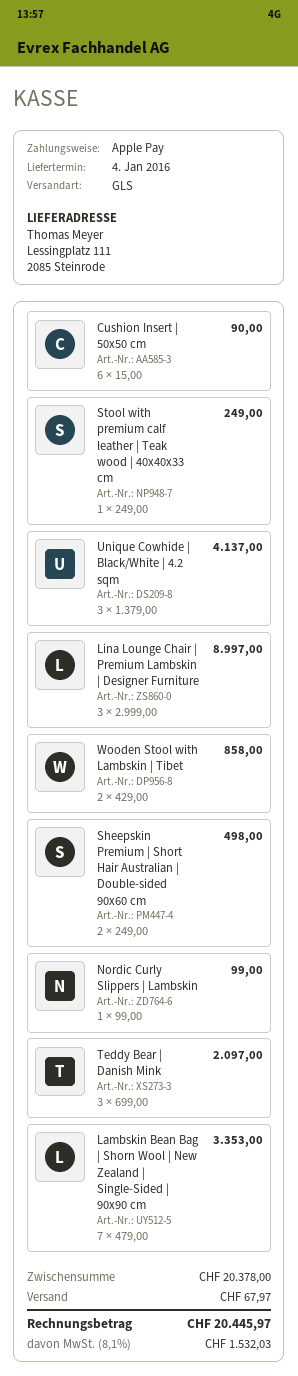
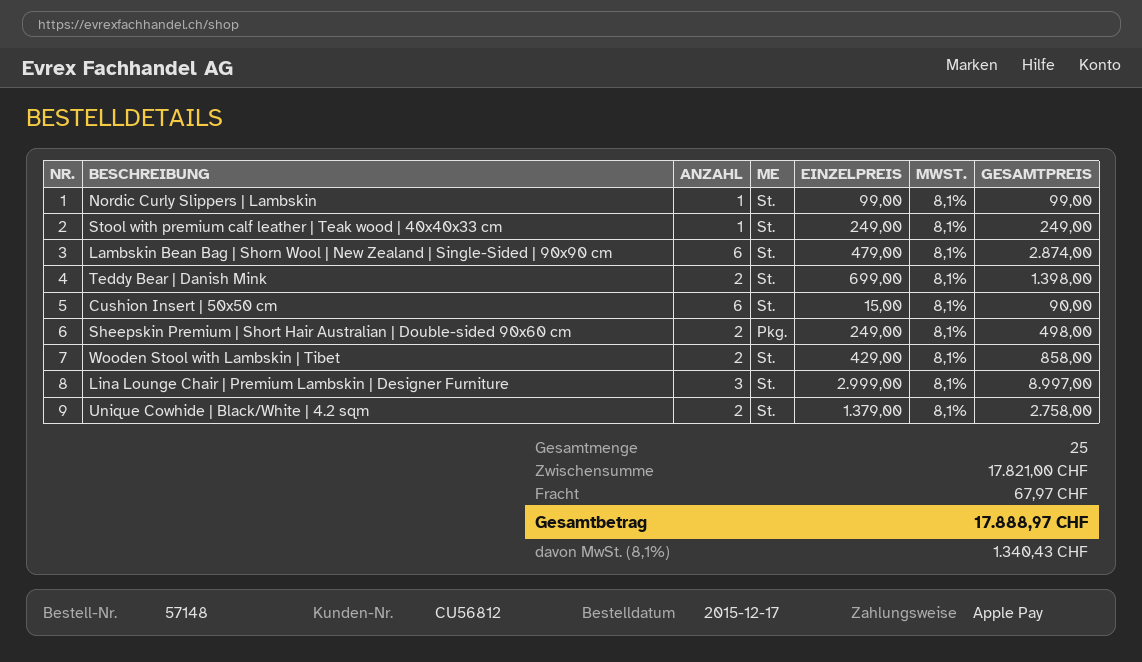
Unique Cowhide | Black/White | 4.2 sqm: 3 x 1379.00 = 4137.00 -> 2 x 1379.00 = 2758.00
Teddy Bear | Danish Mink: 3 x 699.00 = 2097.00 -> 2 x 699.00 = 1398.00
Lambskin Bean Bag | Shorn Wool | New Zealand | Single-Sided | 90x90 cm: 7 x 479.00 = 3353.00 -> 6 x 479.00 = 2874.00
subtotal: 20378.00 -> 17821.00
tax: 8.1% = 1532.03 -> 8.1% = 1340.43
total: 20445.97 -> 17888.97

